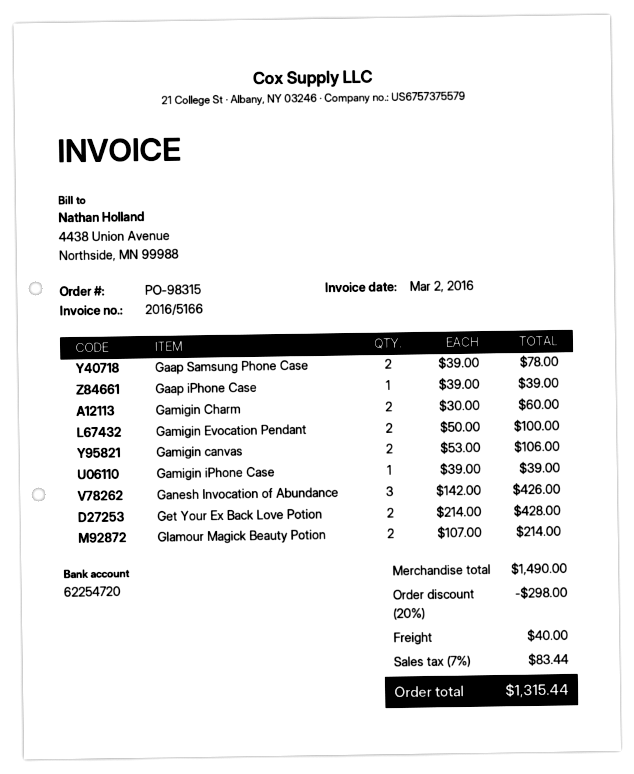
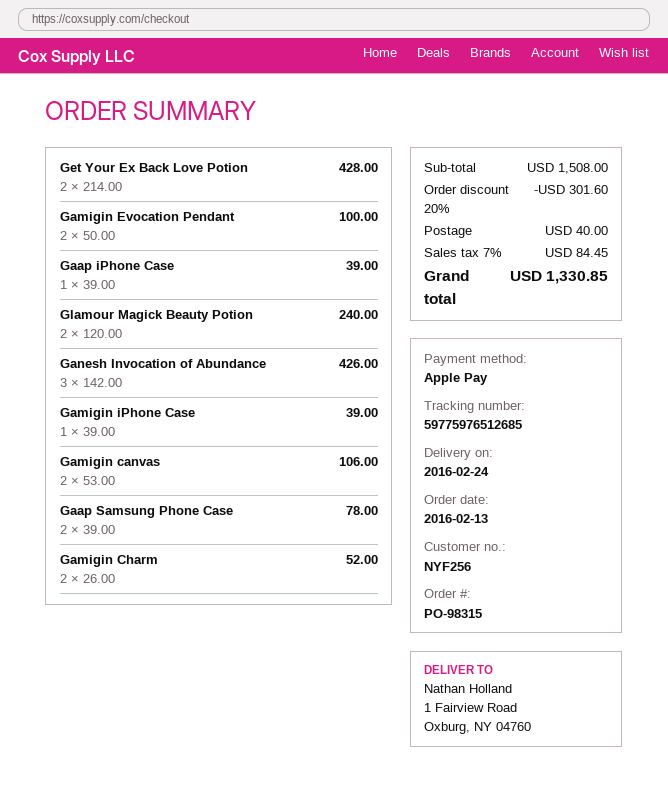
Gamigin Charm: 2 x 30.00 = 60.00 -> 2 x 26.00 = 52.00
Glamour Magick Beauty Potion: 2 x 107.00 = 214.00 -> 2 x 120.00 = 240.00
subtotal: 1490.00 -> 1508.00
discount: 20% = 298.00 -> 20% = 301.60
tax: 7% = 83.44 -> 7% = 84.45
total: 1315.44 -> 1330.85

